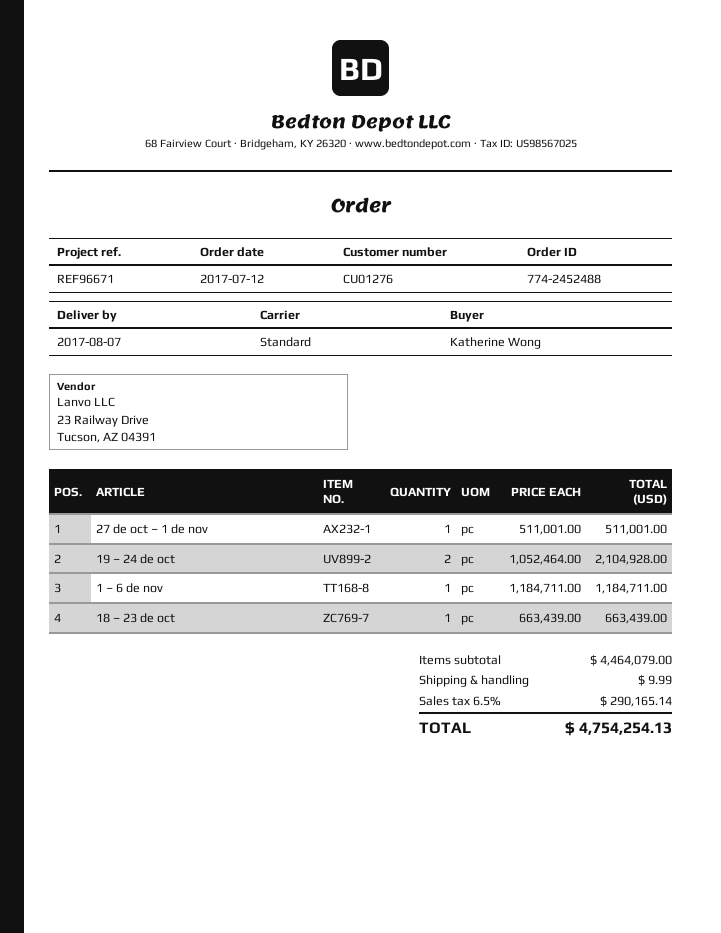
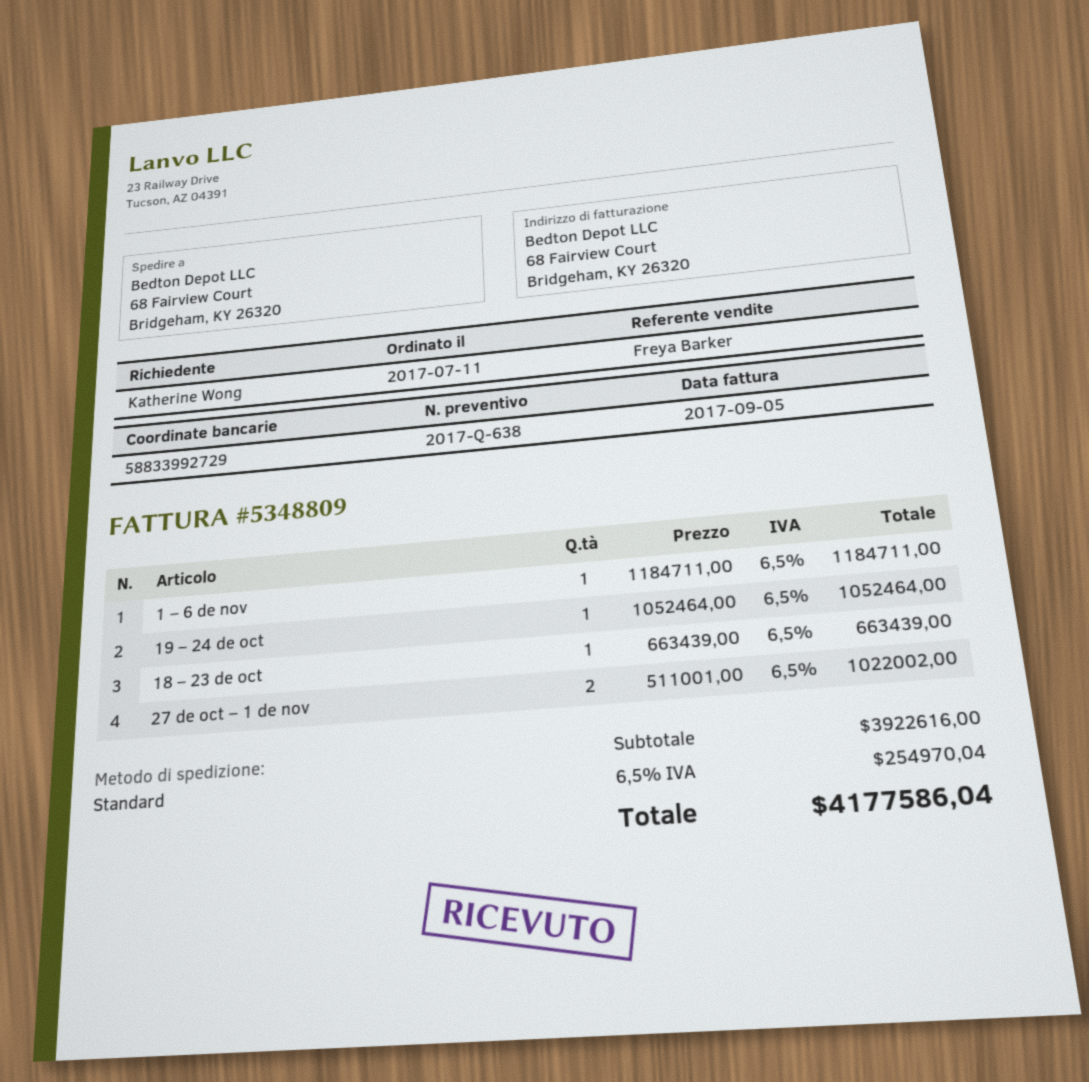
order date: 2017-07-12 -> 2017-07-11
27 de oct – 1 de nov: 1 x 511001.00 = 511001.00 -> 2 x 511001.00 = 1022002.00
19 – 24 de oct: 2 x 1052464.00 = 2104928.00 -> 1 x 1052464.00 = 1052464.00
subtotal: 4464079.00 -> 3922616.00
shipping: 9.99 -> none
tax: 6.5% = 290165.14 -> 6.5% = 254970.04
total: 4754254.13 -> 4177586.04

